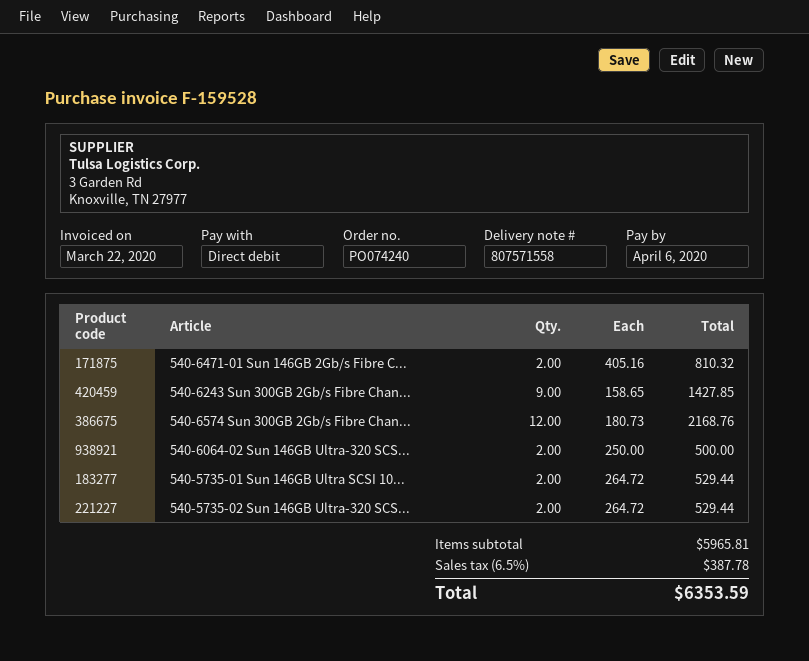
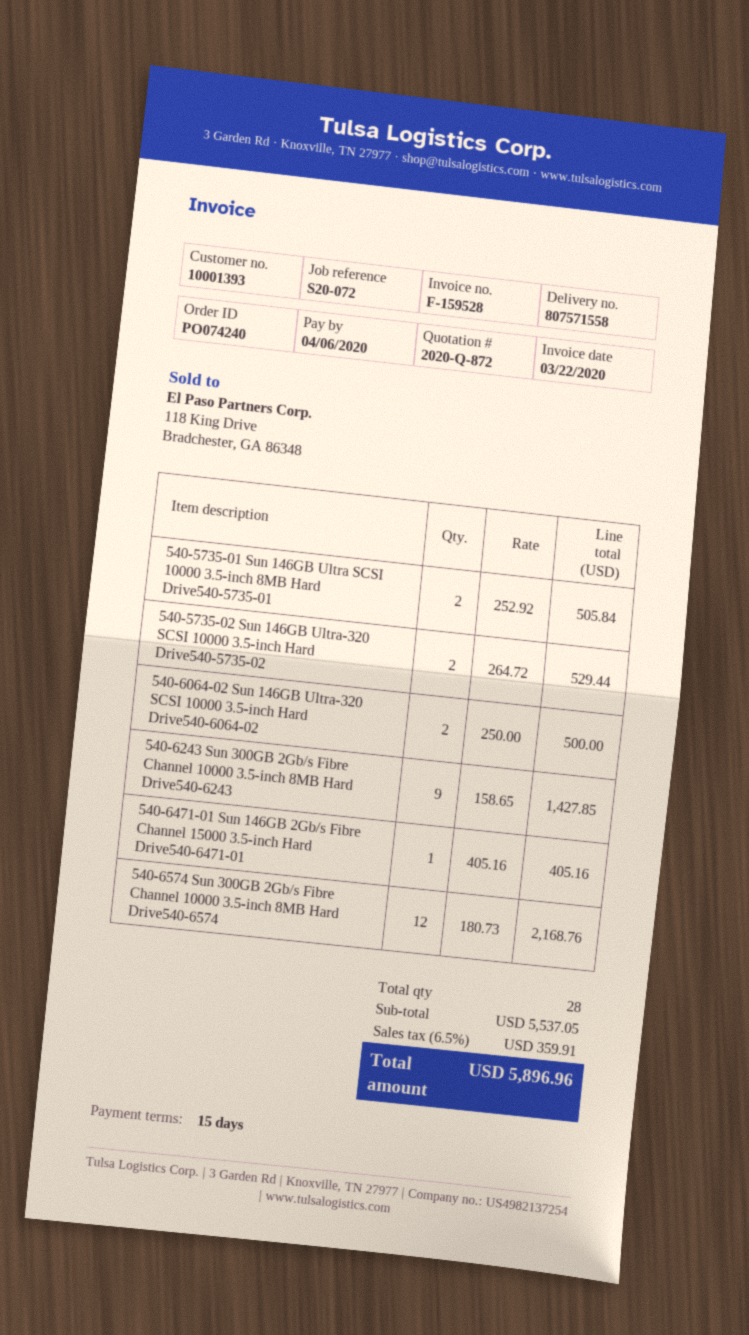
540-6471-01 Sun 146GB 2Gb/s Fibre C...: 2 x 405.16 = 810.32 -> 1 x 405.16 = 405.16
540-5735-01 Sun 146GB Ultra SCSI 10...: 2 x 264.72 = 529.44 -> 2 x 252.92 = 505.84
subtotal: 5965.81 -> 5537.05
tax: 6.5% = 387.78 -> 6.5% = 359.91
total: 6353.59 -> 5896.96

